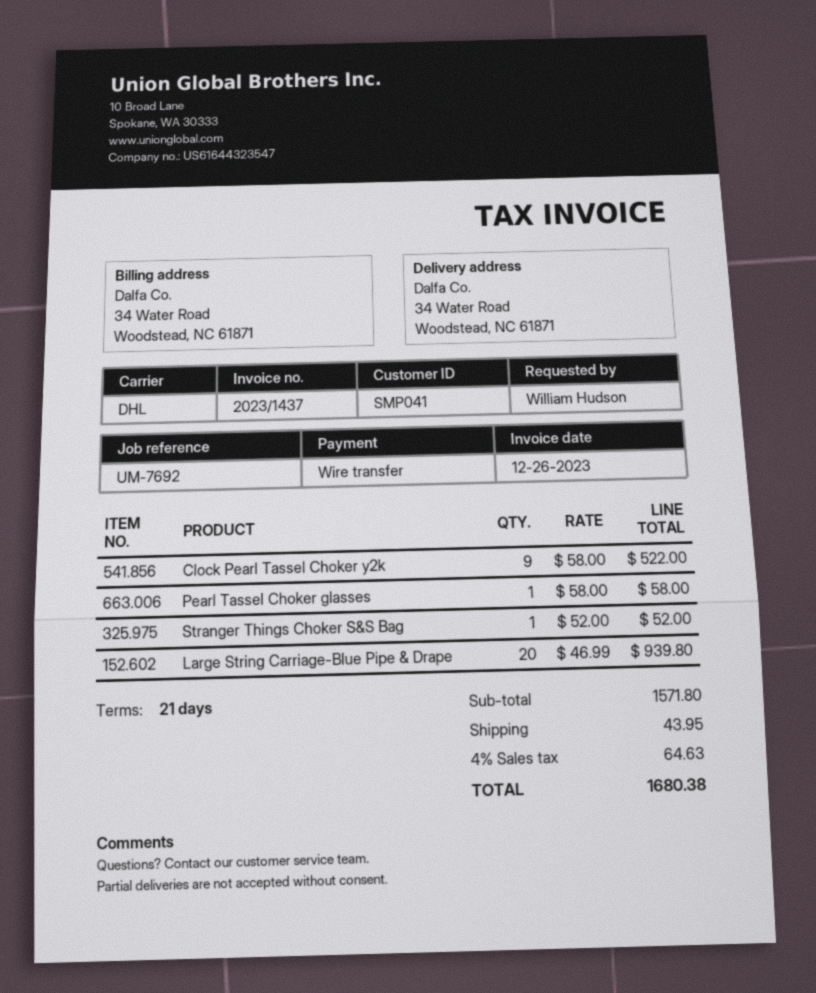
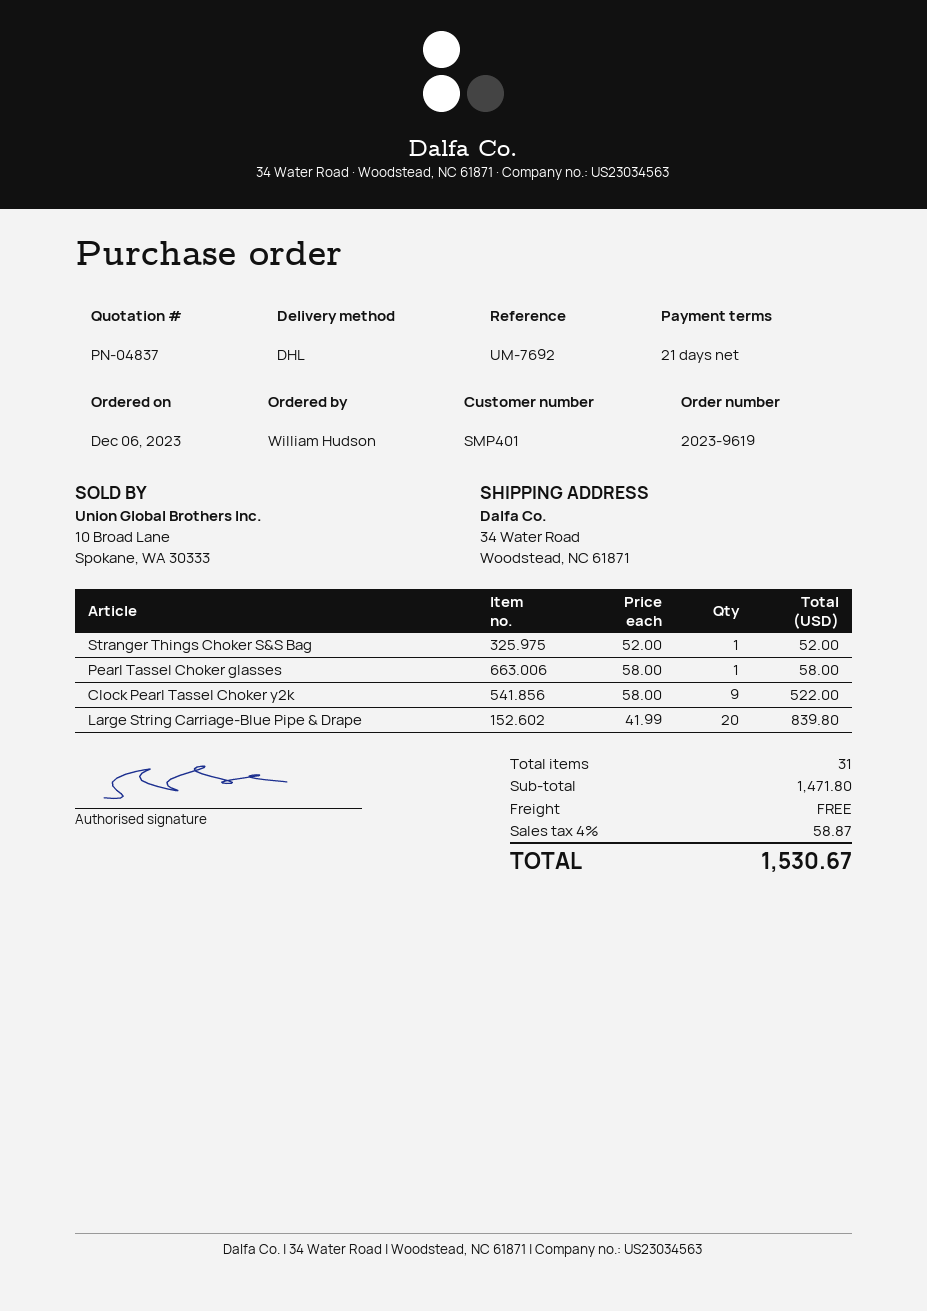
customer number: SMP041 -> SMP401
Large String Carriage-Blue Pipe & Drape: 20 x 46.99 = 939.80 -> 20 x 41.99 = 839.80
subtotal: 1571.80 -> 1471.80
shipping: 43.95 -> 0.00
tax: 4% = 64.63 -> 4% = 58.87
total: 1680.38 -> 1530.67

